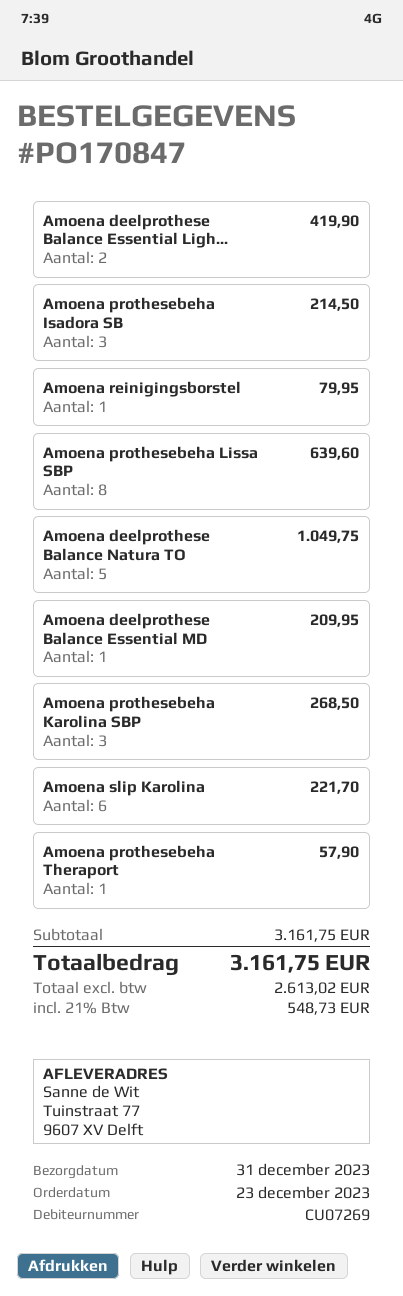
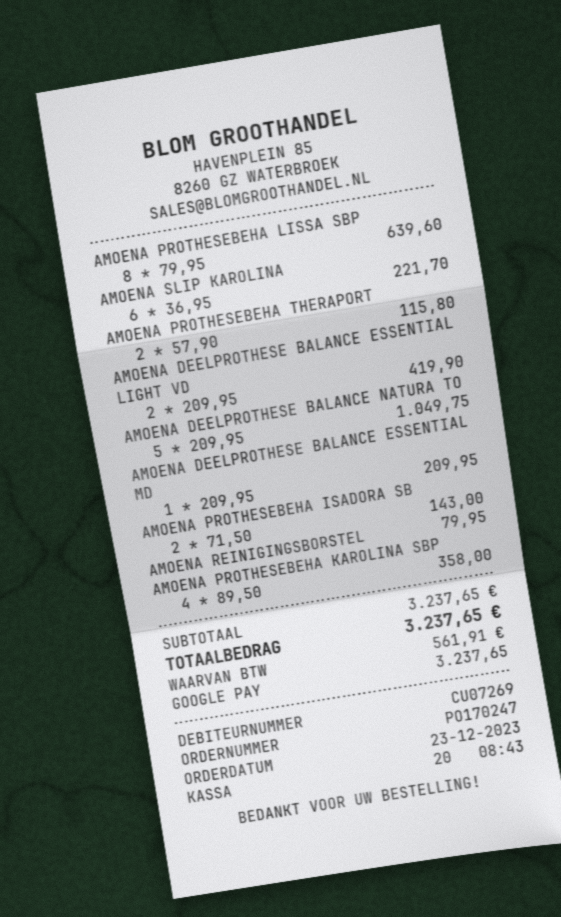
order number: PO170847 -> PO170247
Amoena prothesebeha Isadora SB: 3 for 214.50 -> 2 for 143.00
Amoena prothesebeha Karolina SBP: 3 for 268.50 -> 4 for 358.00
Amoena prothesebeha Theraport: 1 for 57.90 -> 2 for 115.80
subtotal: 3161.75 -> 3237.65
tax: 548.73 -> 561.91
total: 3161.75 -> 3237.65

